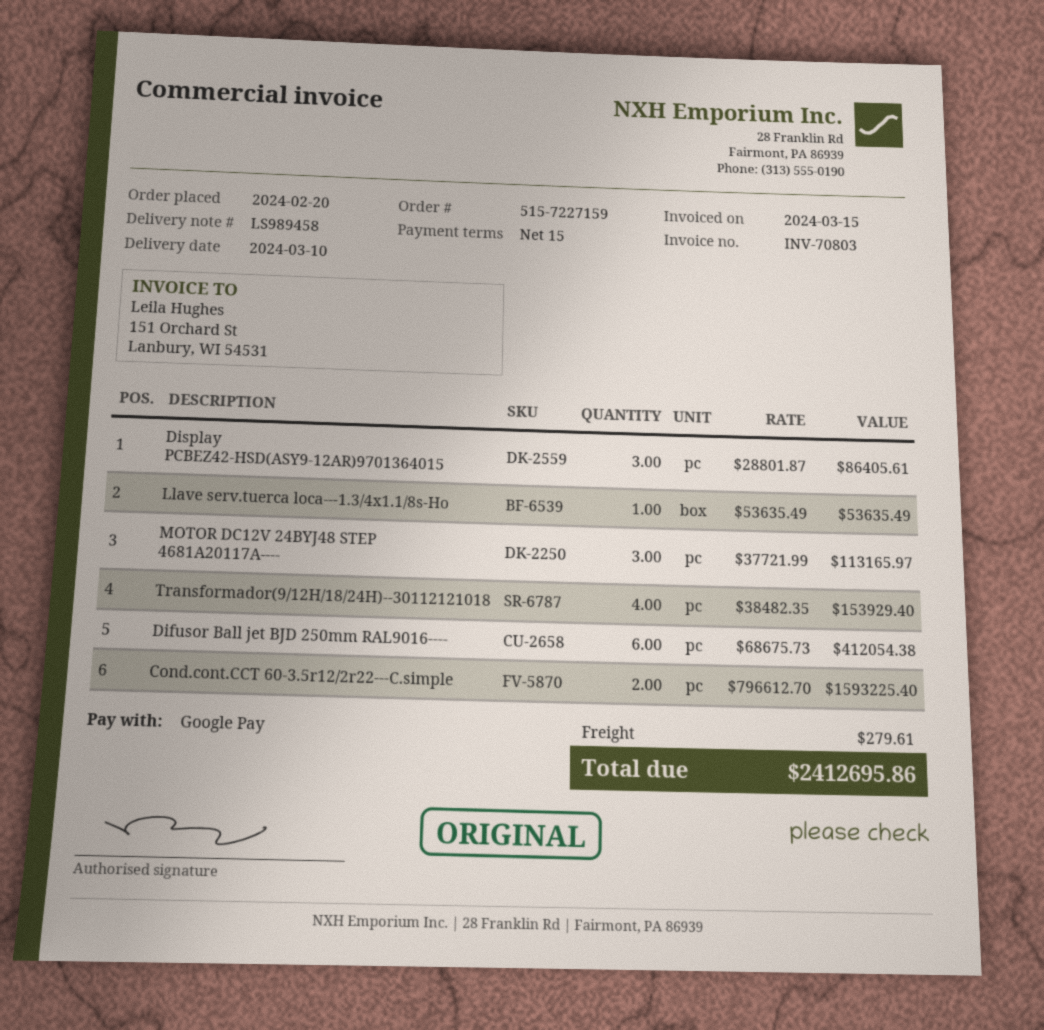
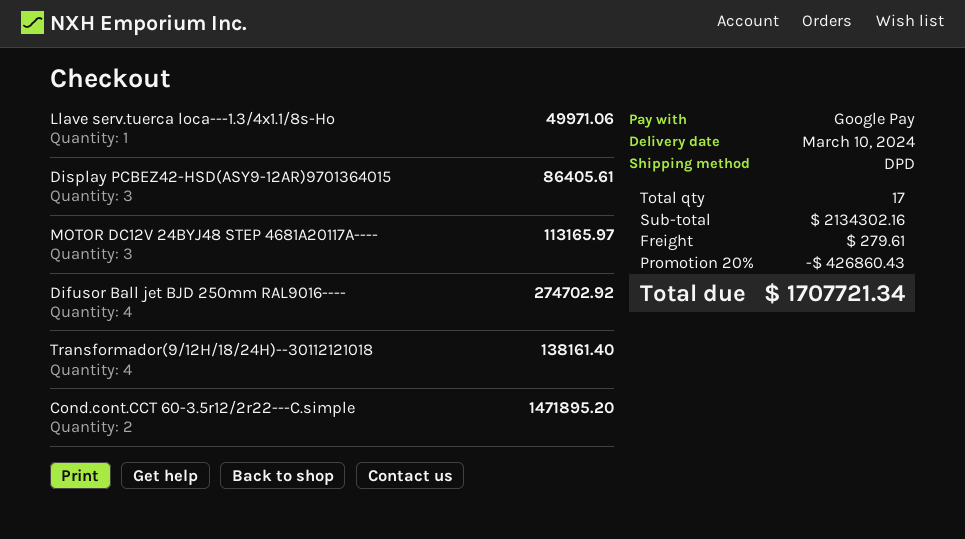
Llave serv.tuerca loca---1.3/4x1.1/8s-Ho: 1 for 53635.49 -> 1 for 49971.06
Transformador(9/12H/18/24H)--30112121018: 4 for 153929.40 -> 4 for 138161.40
Difusor Ball jet BJD 250mm RAL9016----: 6 for 412054.38 -> 4 for 274702.92
Cond.cont.CCT 60-3.5r12/2r22---C.simple: 2 for 1593225.40 -> 2 for 1471895.20
discount: none -> 20% = 426860.43
total: 2412695.86 -> 1707721.34

